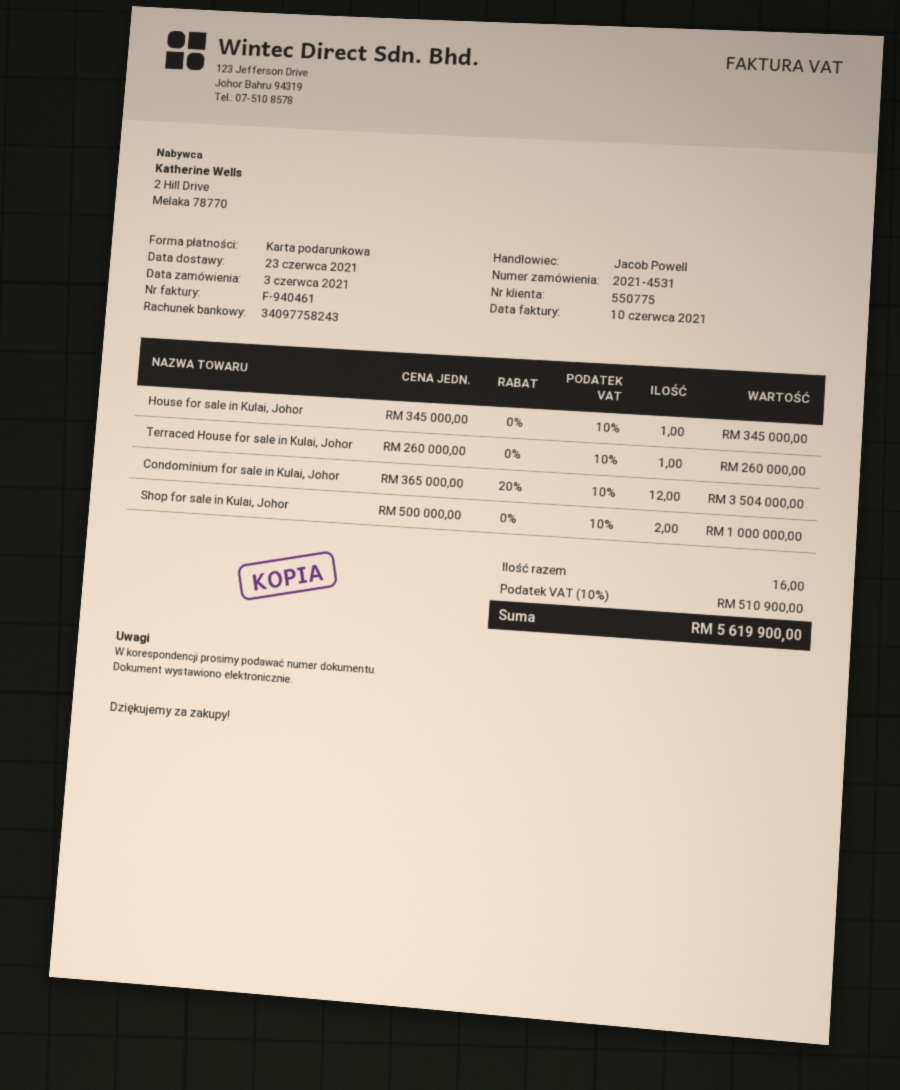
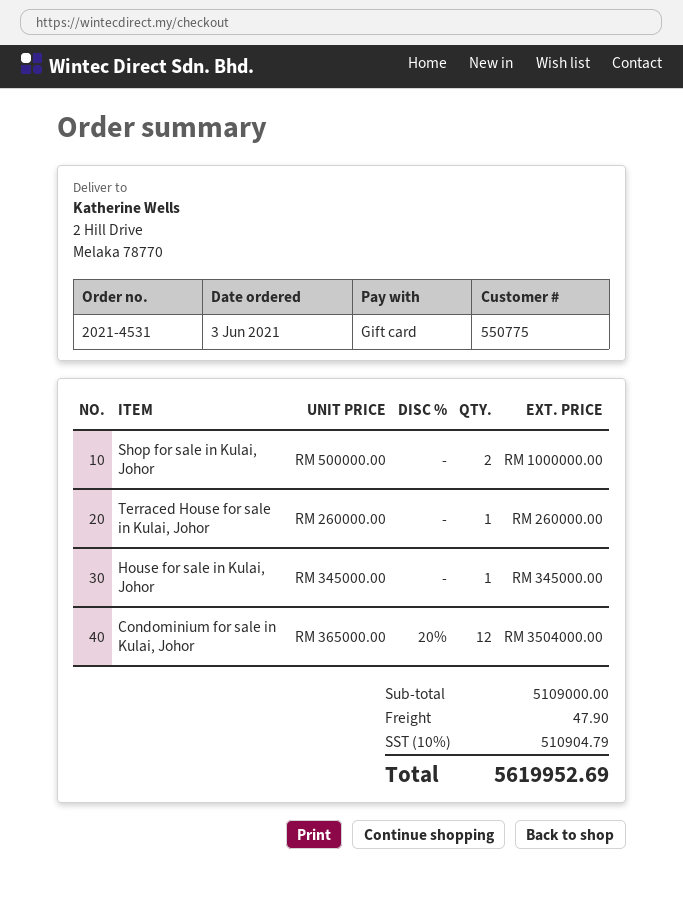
shipping: none -> 47.90
tax: 10% = 510900.00 -> 10% = 510904.79
total: 5619900.00 -> 5619952.69

